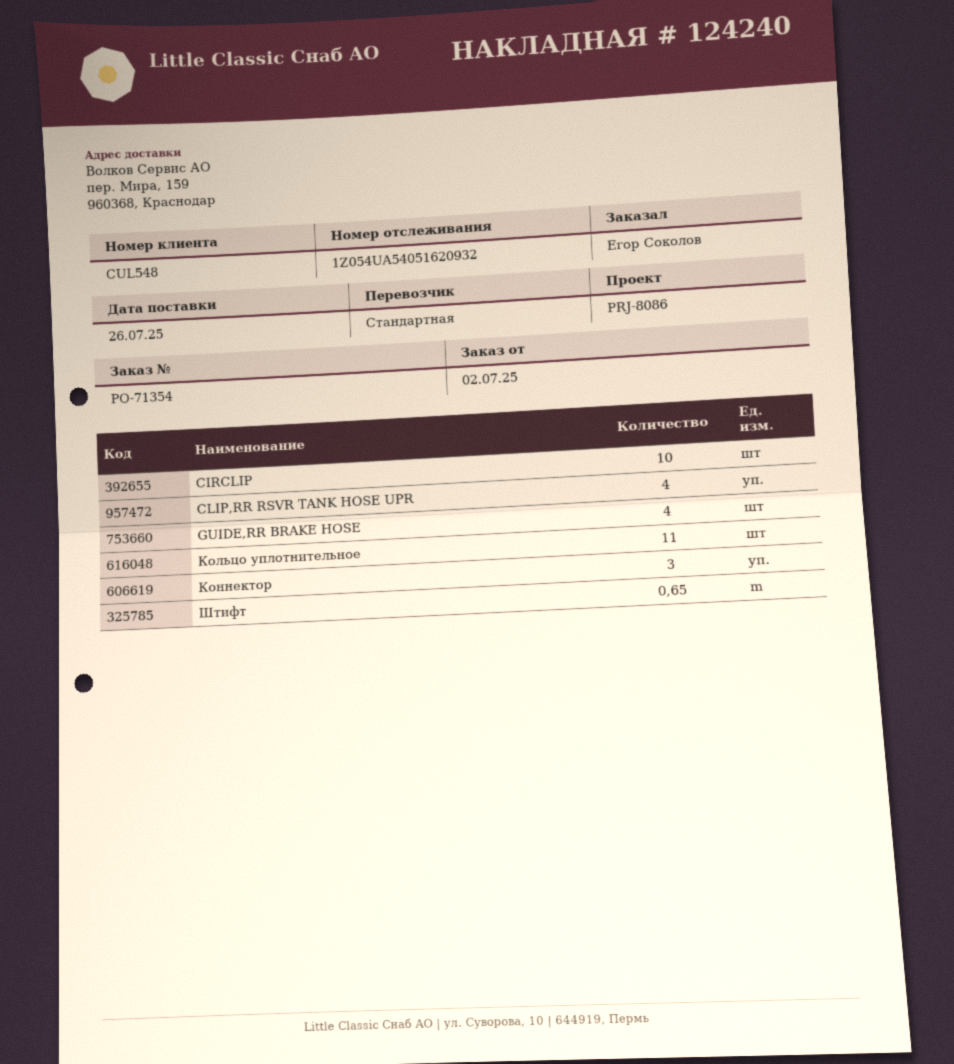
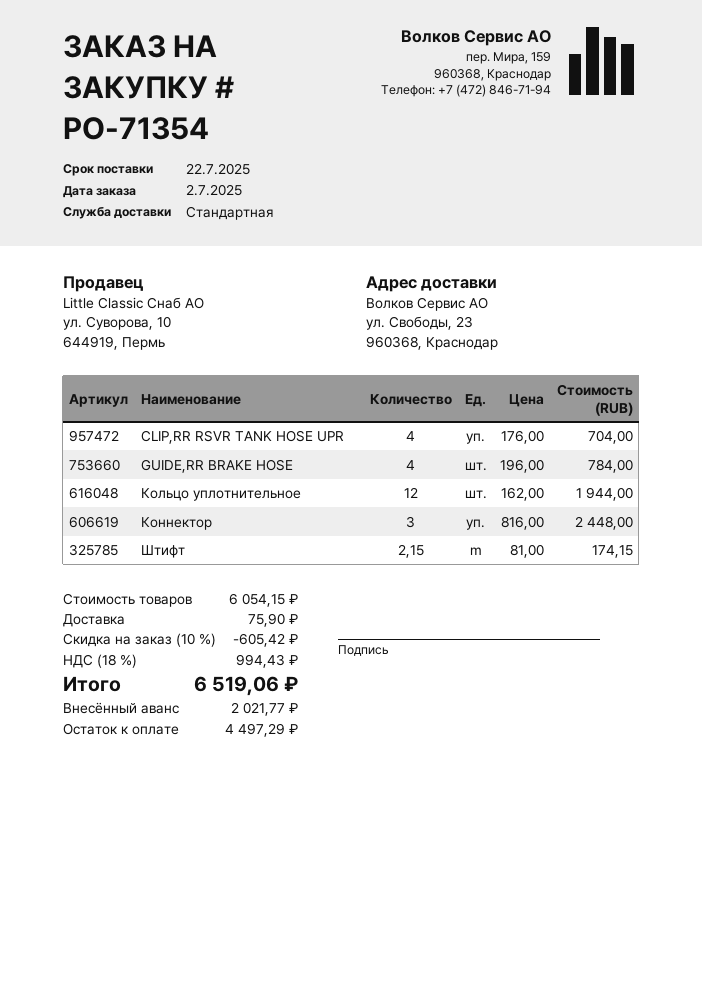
delivery date: 2025-07-26 -> 2025-07-22
ship to: пер. Мира, 159, 960368, Краснодар -> ул. Свободы, 23, 960368, Краснодар
CIRCLIP: 10 -> none
Кольцо уплотнительное: 11 -> 12
Штифт: 0.65 -> 2.15

